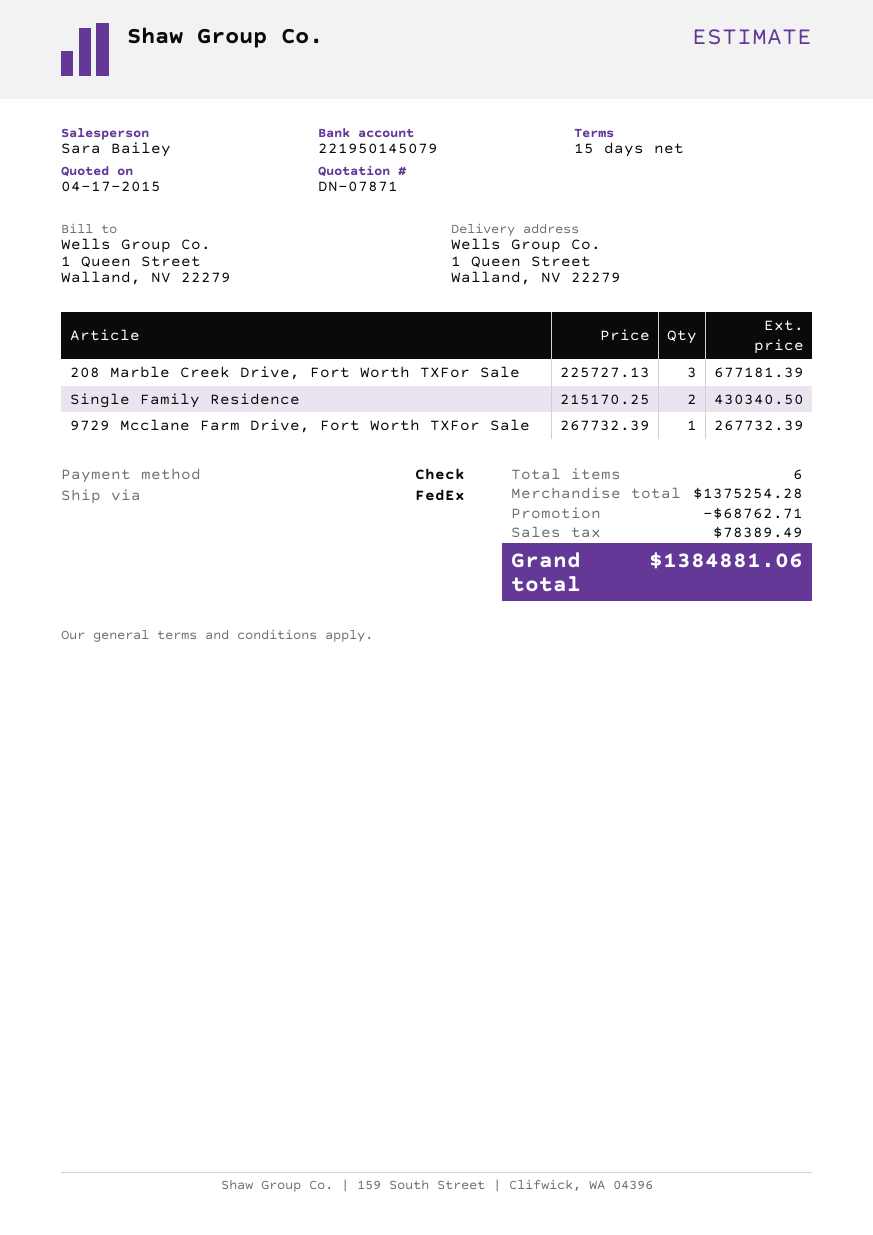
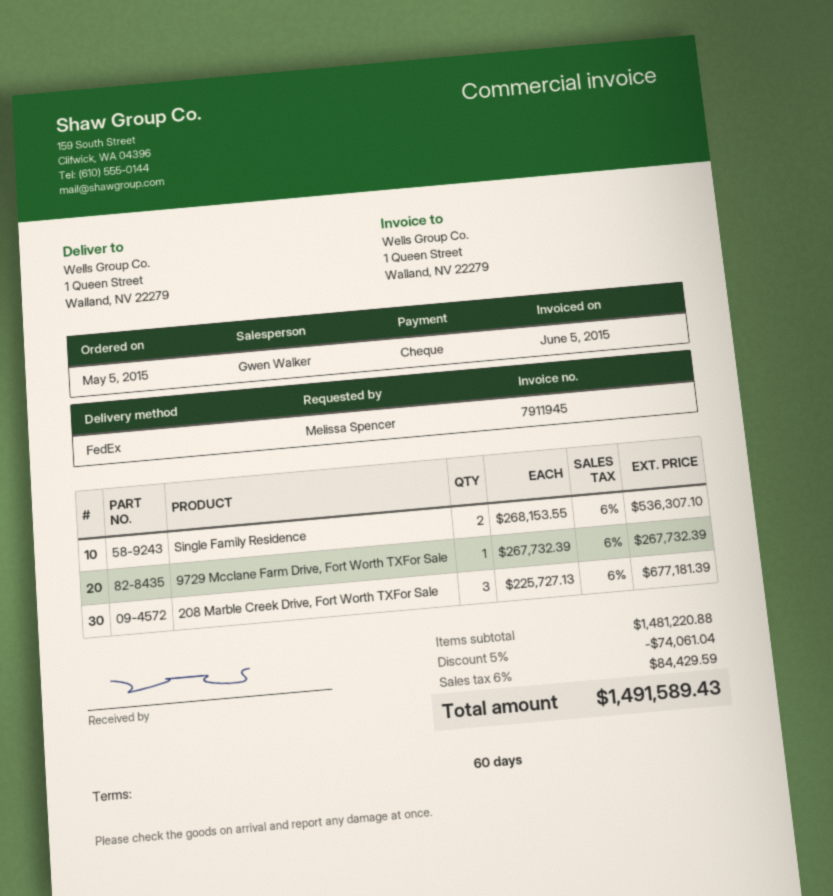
payment terms: 15 days -> 60 days
sales rep: Sara Bailey -> Gwen Walker
Single Family Residence: 2 x 215170.25 = 430340.50 -> 2 x 268153.55 = 536307.10
subtotal: 1375254.28 -> 1481220.88
discount: 68762.71 -> 74061.04
tax: 78389.49 -> 84429.59
total: 1384881.06 -> 1491589.43

